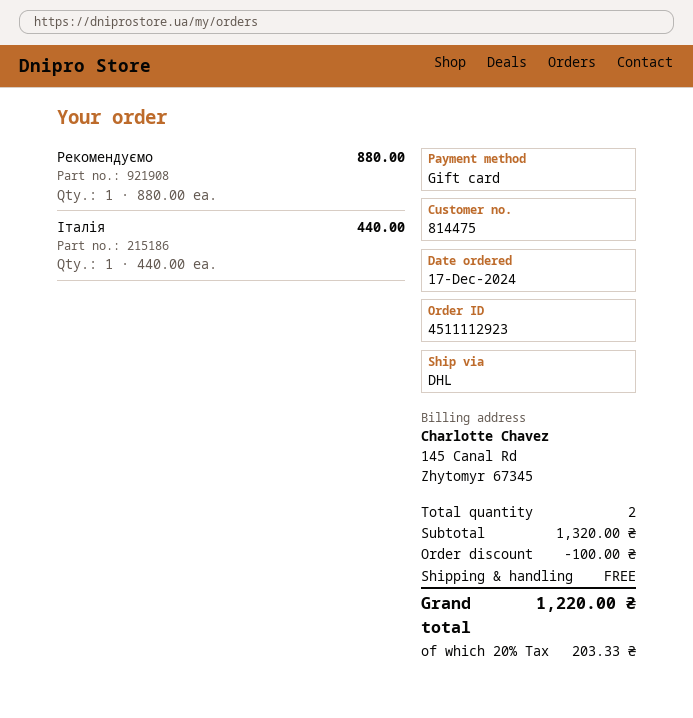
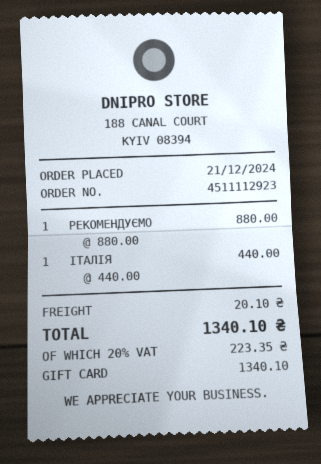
order date: 2024-12-17 -> 2024-12-21
discount: 100.00 -> none
shipping: 0.00 -> 20.10
tax: 20% = 203.33 -> 20% = 223.35
total: 1220.00 -> 1340.10

